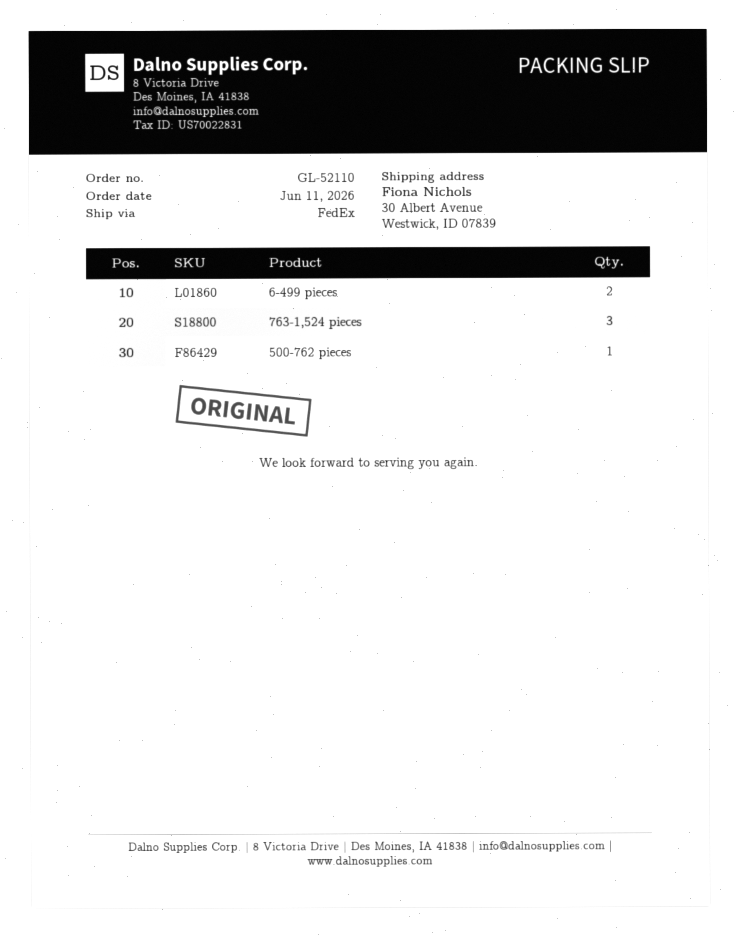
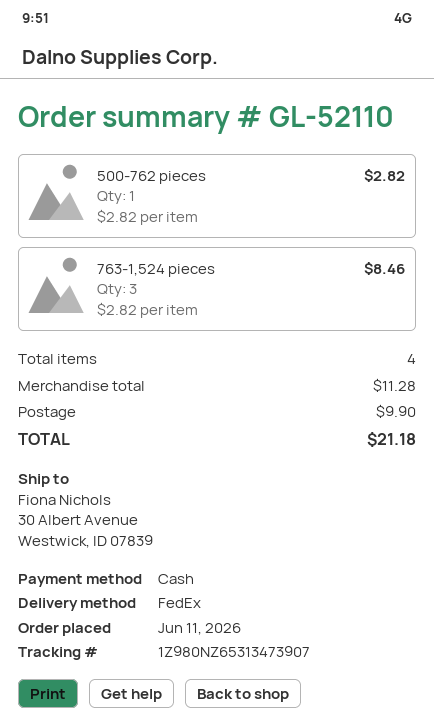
6-499 pieces: 2 -> none

